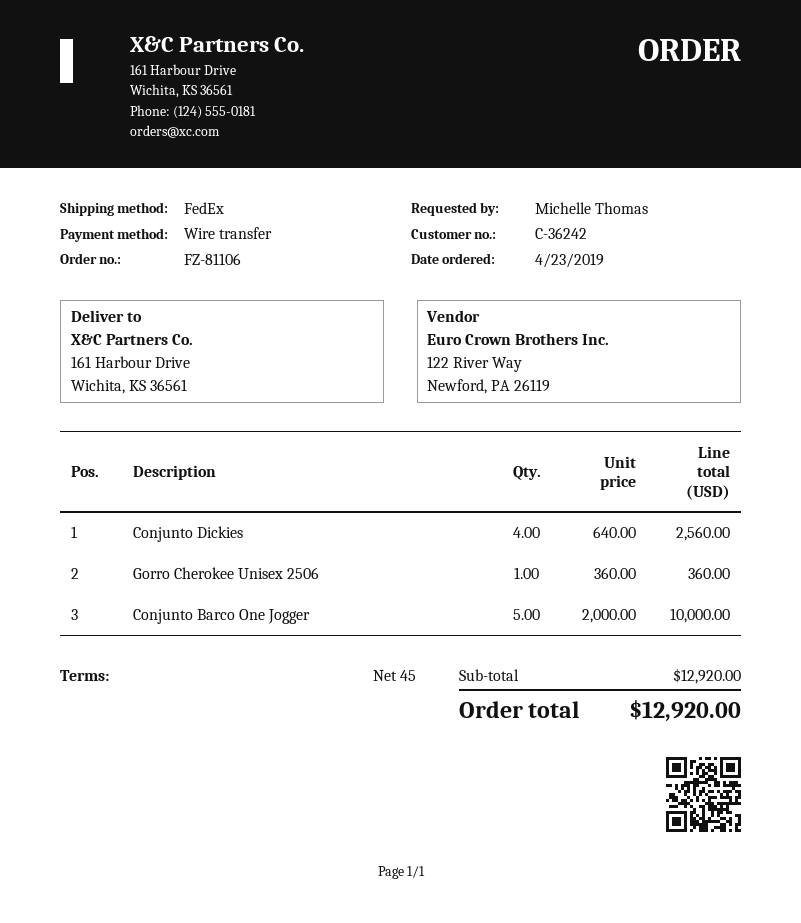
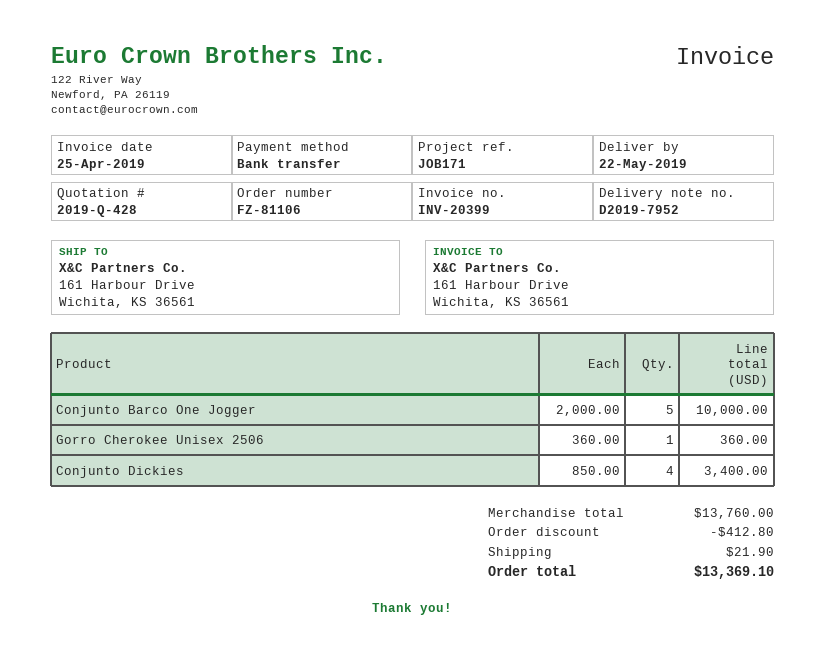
Conjunto Dickies: 4 x 640.00 = 2560.00 -> 4 x 850.00 = 3400.00
subtotal: 12920.00 -> 13760.00
discount: none -> 412.80
shipping: none -> 21.90
total: 12920.00 -> 13369.10

